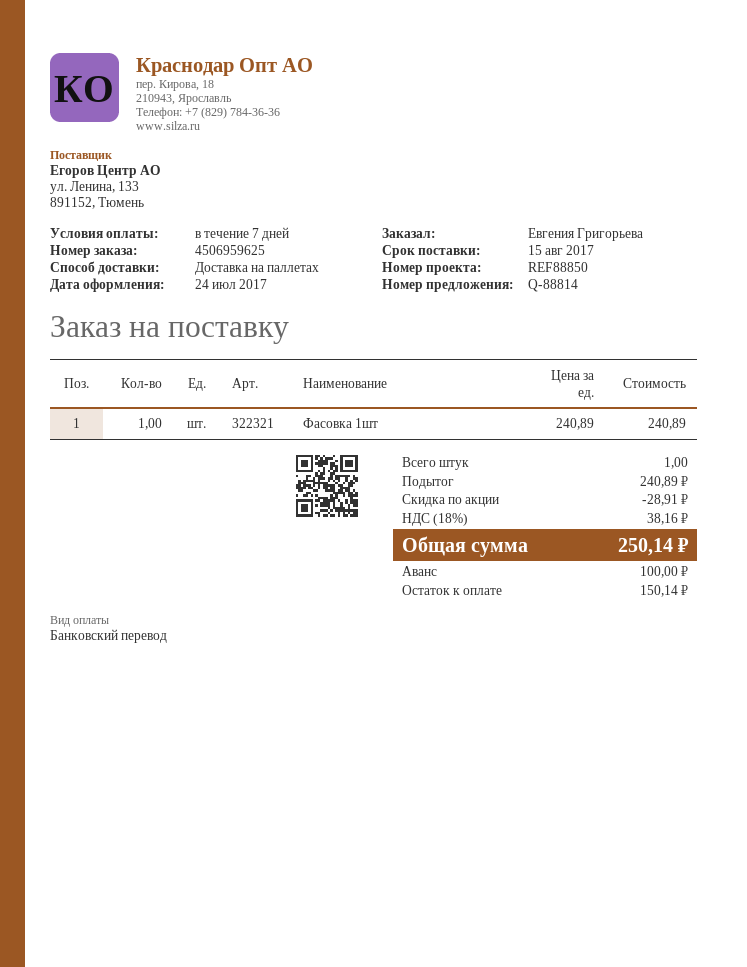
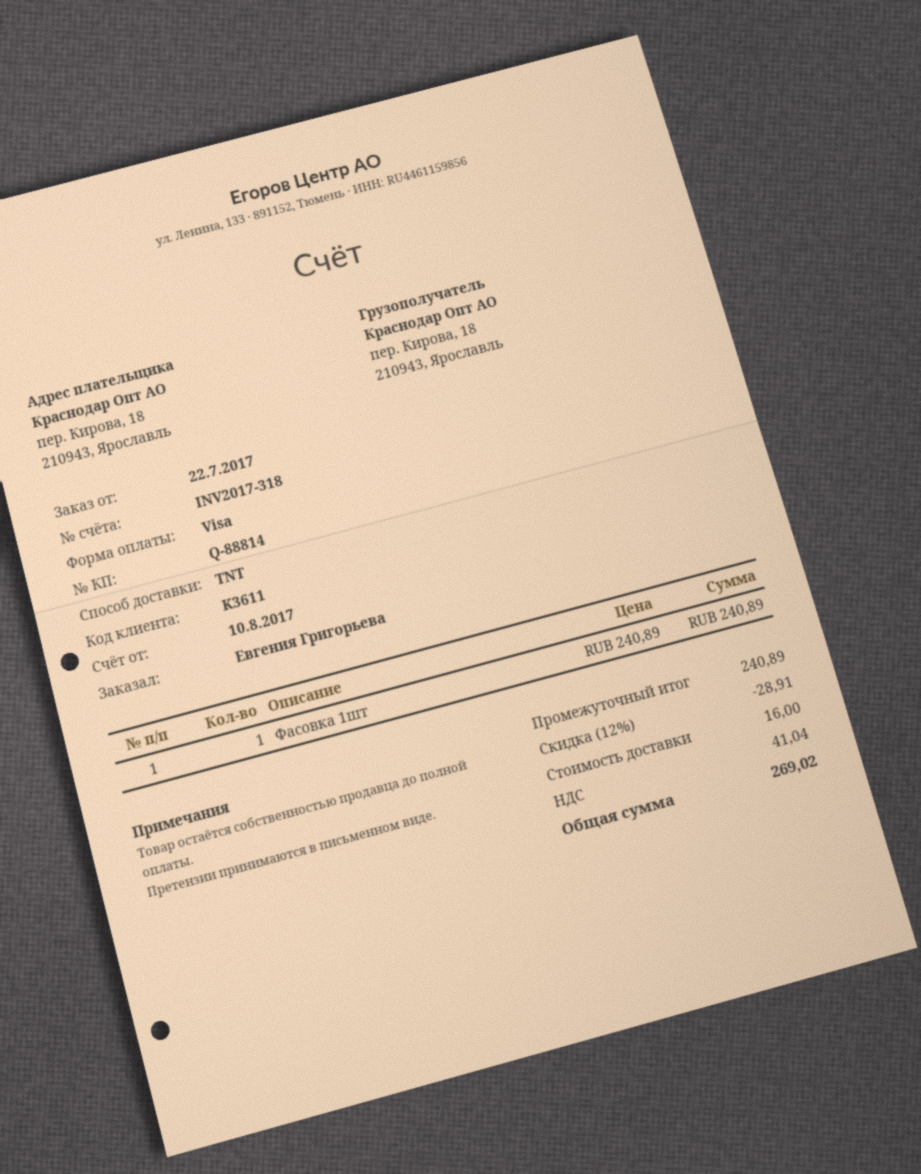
order date: 2017-07-24 -> 2017-07-22
payment method: bank transfer -> Visa
shipping method: pallet freight -> TNT
shipping: none -> 16.00
tax: 38.16 -> 41.04
total: 250.14 -> 269.02

